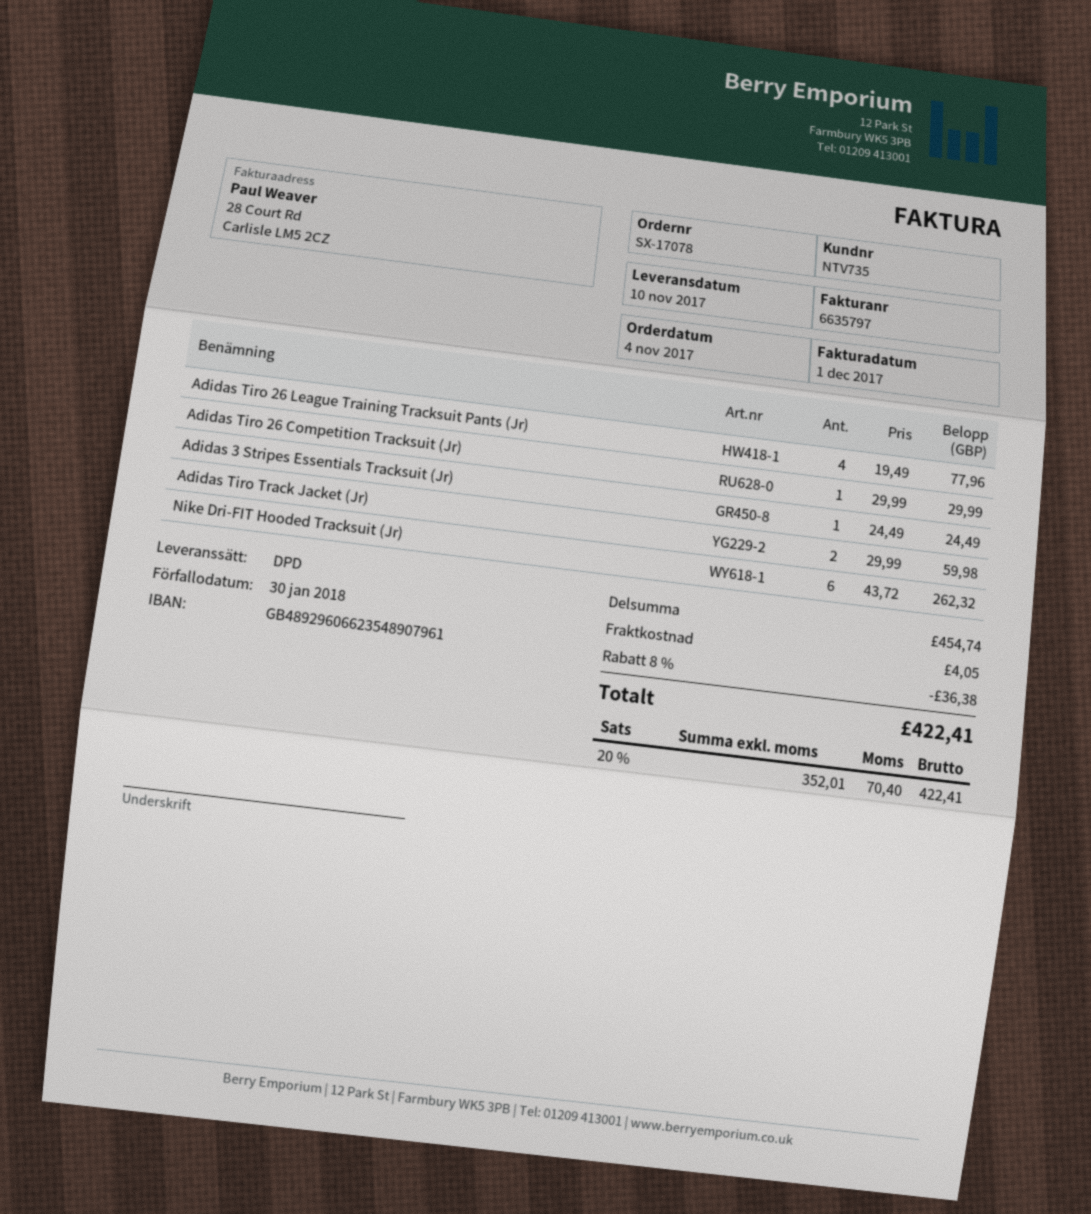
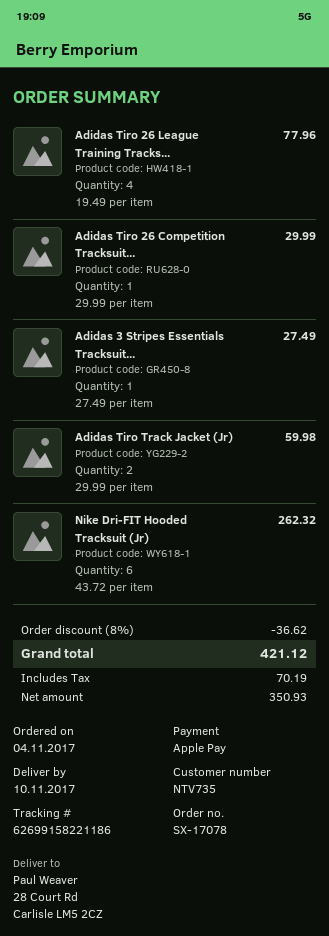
Adidas 3 Stripes Essentials Tracksuit (Jr): 1 x 24.49 = 24.49 -> 1 x 27.49 = 27.49
discount: 8% = 36.38 -> 8% = 36.62
shipping: 4.05 -> none
net: 352.01 -> 350.93
tax: 70.40 -> 70.19
total: 422.41 -> 421.12

